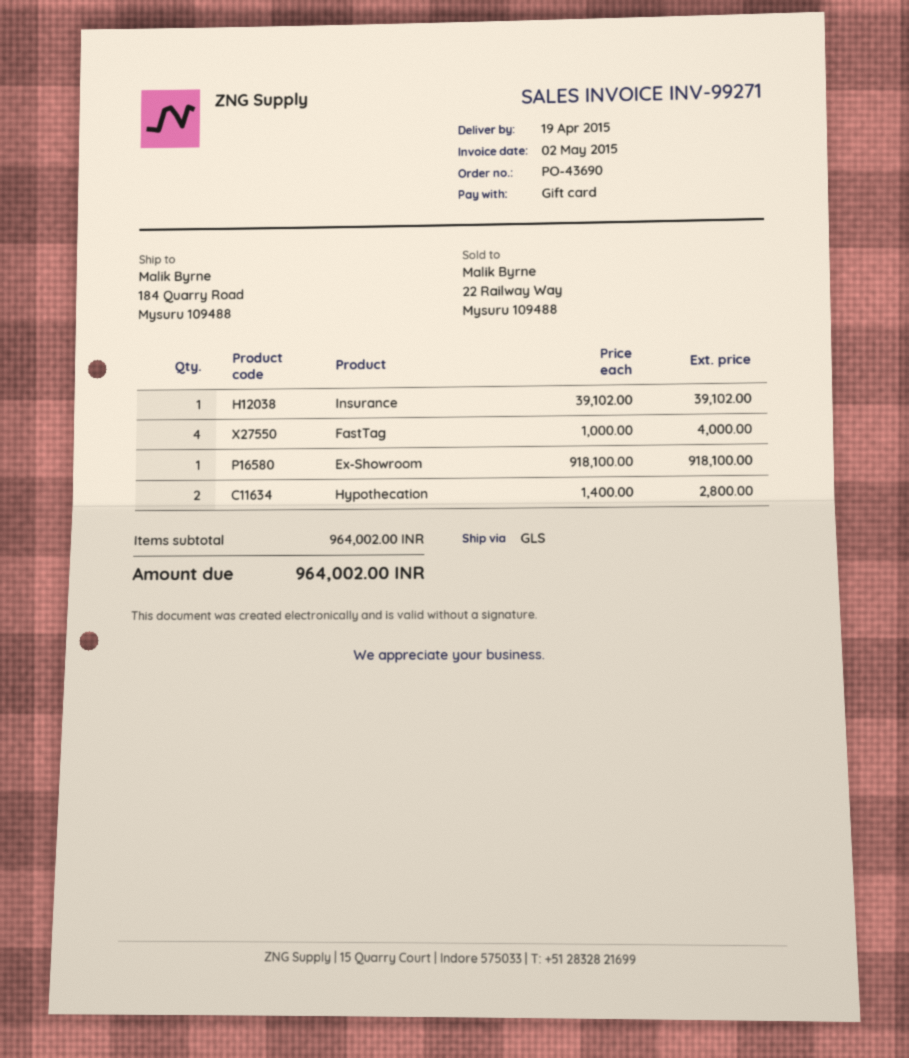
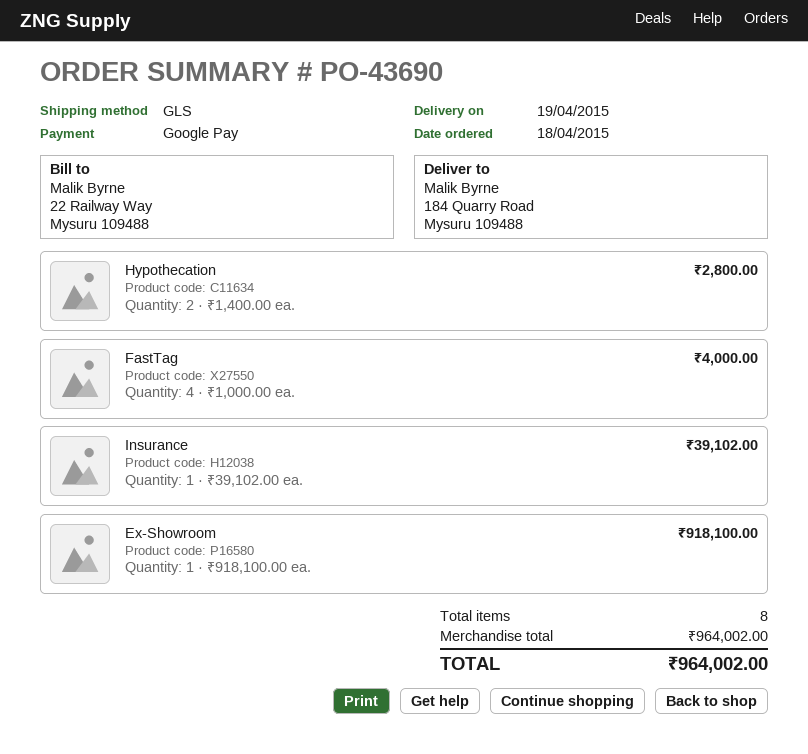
payment method: gift card -> Google Pay

